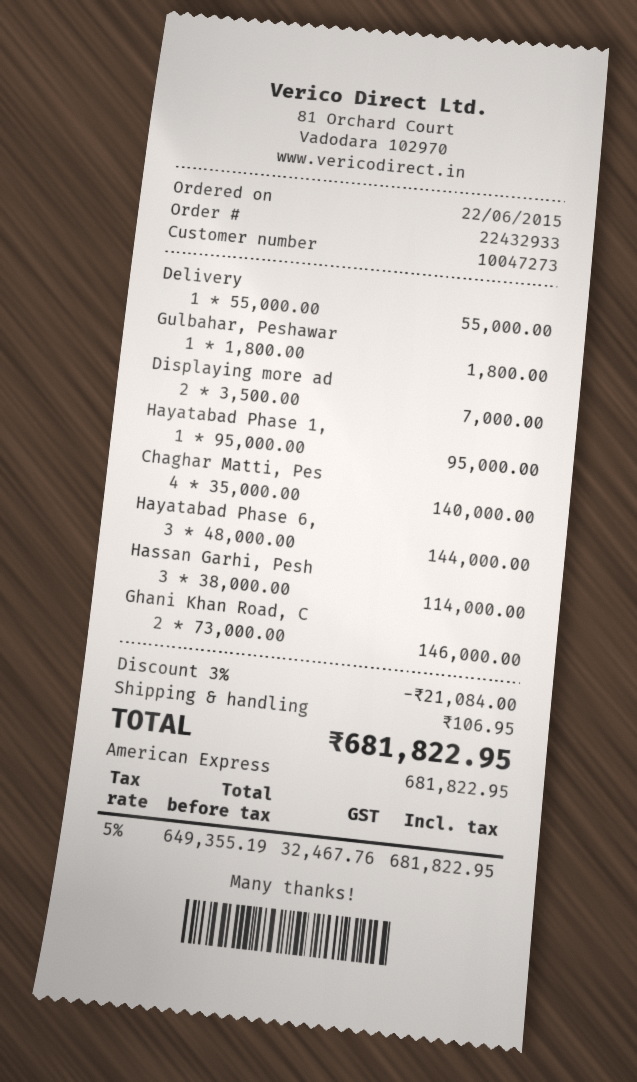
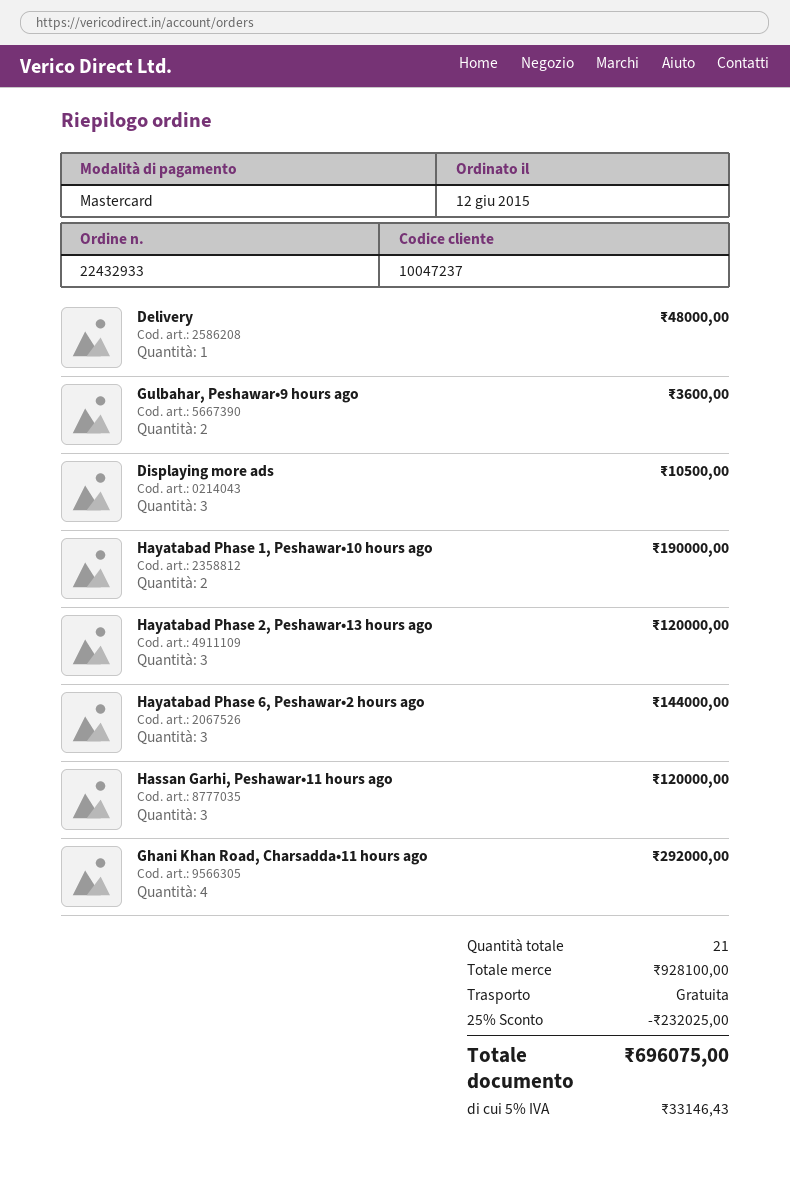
order date: 2015-06-22 -> 2015-06-12
customer number: 10047273 -> 10047237
payment method: American Express -> Mastercard
Delivery: 1 for 55000.00 -> 1 for 48000.00
Gulbahar, Peshawar: 1 for 1800.00 -> 2 for 3600.00
Displaying more ad: 2 for 7000.00 -> 3 for 10500.00
Hayatabad Phase 1,: 1 for 95000.00 -> 2 for 190000.00
Chaghar Matti, Pes: 4 for 140000.00 -> none
Hassan Garhi, Pesh: 3 for 114000.00 -> 3 for 120000.00
Ghani Khan Road, C: 2 for 146000.00 -> 4 for 292000.00
Hayatabad Phase 2, Peshawar•13 hours ago: none -> 3 for 120000.00
discount: 3% = 21084.00 -> 25% = 232025.00
shipping: 106.95 -> 0.00
tax: 5% = 32467.76 -> 5% = 33146.43
total: 681822.95 -> 696075.00

